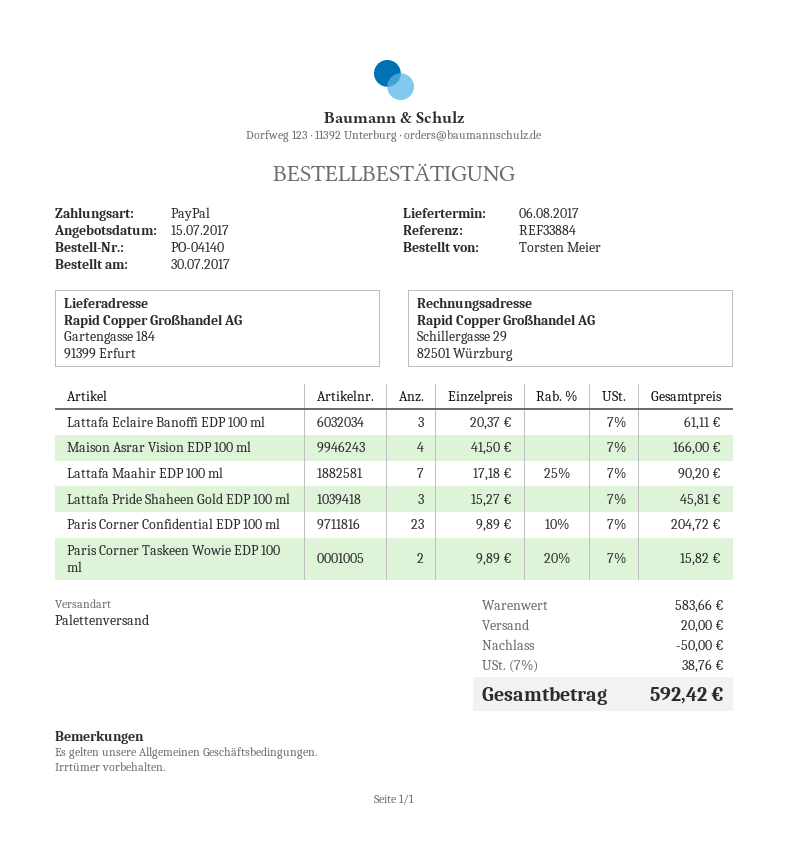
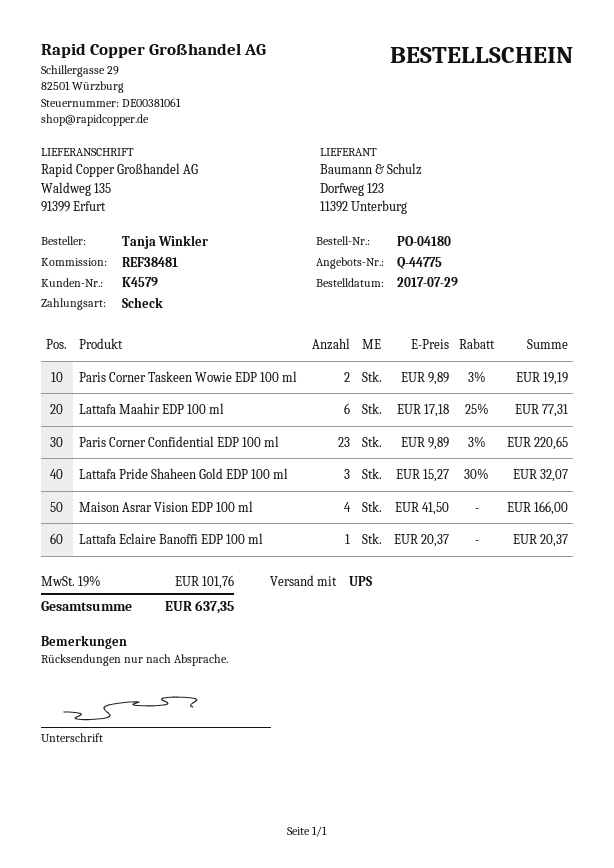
order number: PO-04140 -> PO-04180
order date: 2017-07-30 -> 2017-07-29
reference: REF33884 -> REF38481
ordered by: Torsten Meier -> Tanja Winkler
payment method: PayPal -> cheque
shipping method: pallet freight -> UPS
ship to: Gartengasse 184, 91399 Erfurt -> Waldweg 135, 91399 Erfurt
Lattafa Eclaire Banoffi EDP 100 ml: 3 x 20.37 = 61.11 -> 1 x 20.37 = 20.37
Lattafa Maahir EDP 100 ml: 7 x 17.18 - 25% = 90.20 -> 6 x 17.18 - 25% = 77.31
Lattafa Pride Shaheen Gold EDP 100 ml: 3 x 15.27 = 45.81 -> 3 x 15.27 - 30% = 32.07
Paris Corner Confidential EDP 100 ml: 23 x 9.89 - 10% = 204.72 -> 23 x 9.89 - 3% = 220.65
Paris Corner Taskeen Wowie EDP 100 ml: 2 x 9.89 - 20% = 15.82 -> 2 x 9.89 - 3% = 19.19
discount: 50.00 -> none
shipping: 20.00 -> none
tax: 7% = 38.76 -> 19% = 101.76
total: 592.42 -> 637.35

